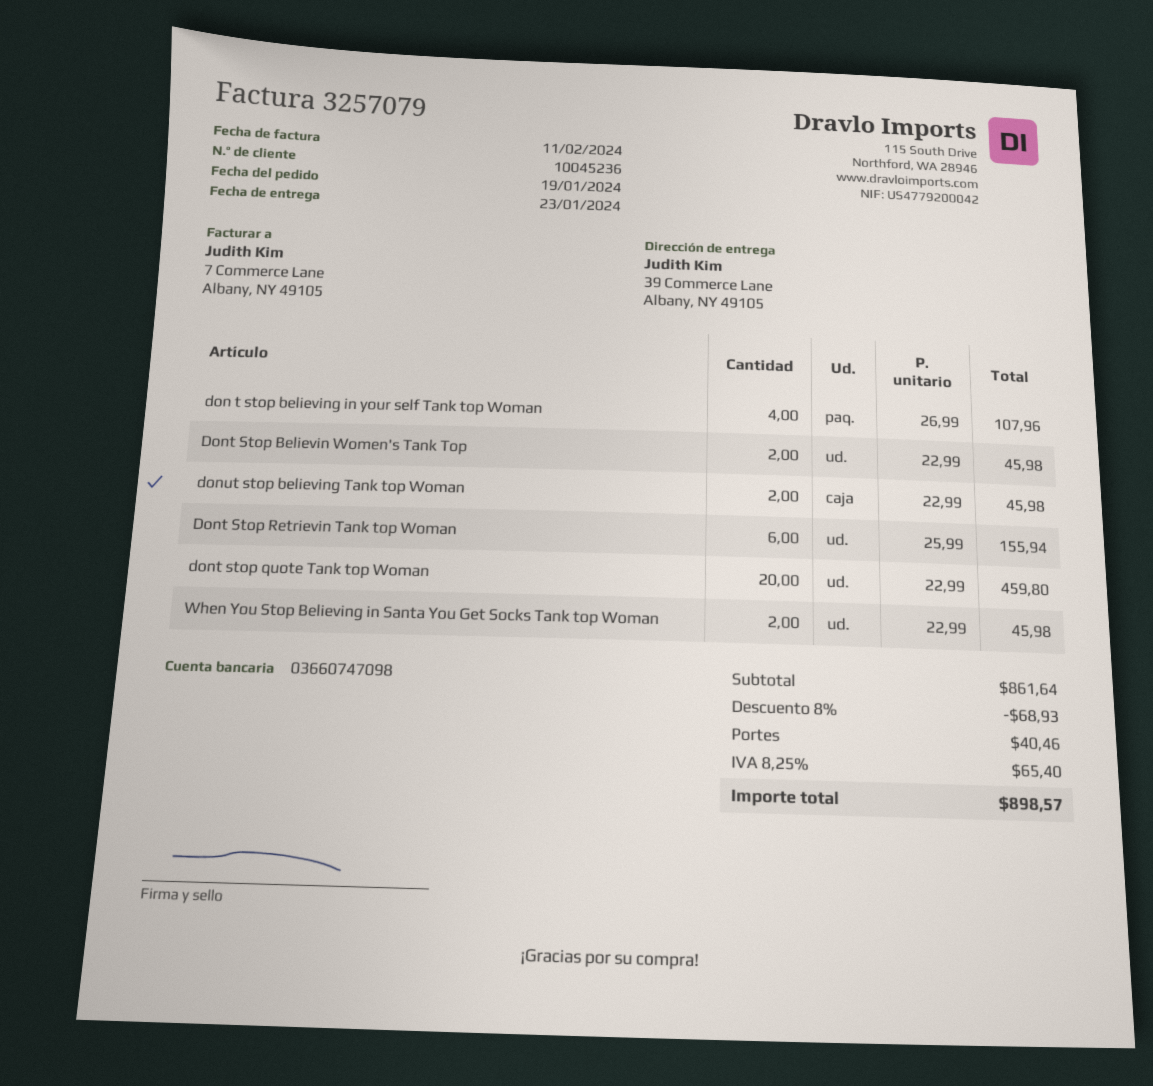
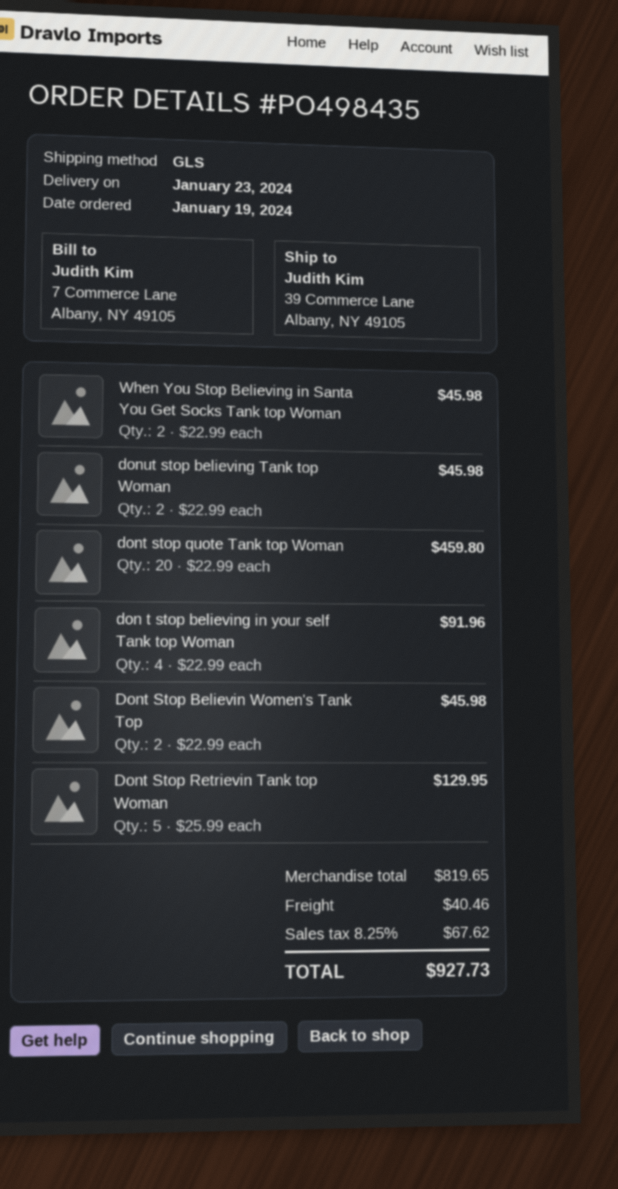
don t stop believing in your self Tank top Woman: 4 x 26.99 = 107.96 -> 4 x 22.99 = 91.96
Dont Stop Retrievin Tank top Woman: 6 x 25.99 = 155.94 -> 5 x 25.99 = 129.95
subtotal: 861.64 -> 819.65
discount: 8% = 68.93 -> none
tax: 8.25% = 65.40 -> 8.25% = 67.62
total: 898.57 -> 927.73

